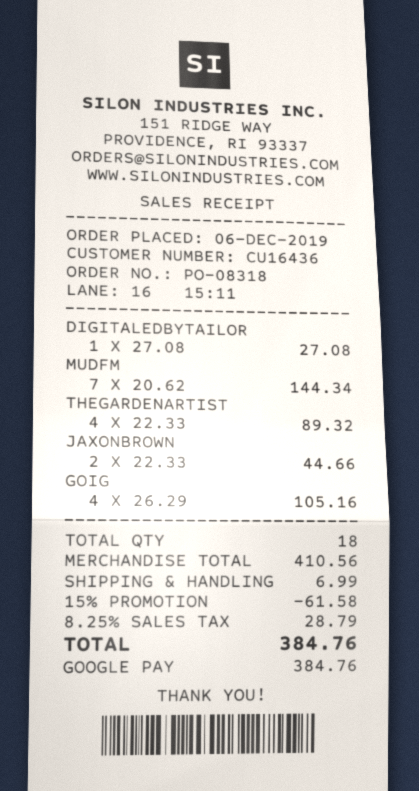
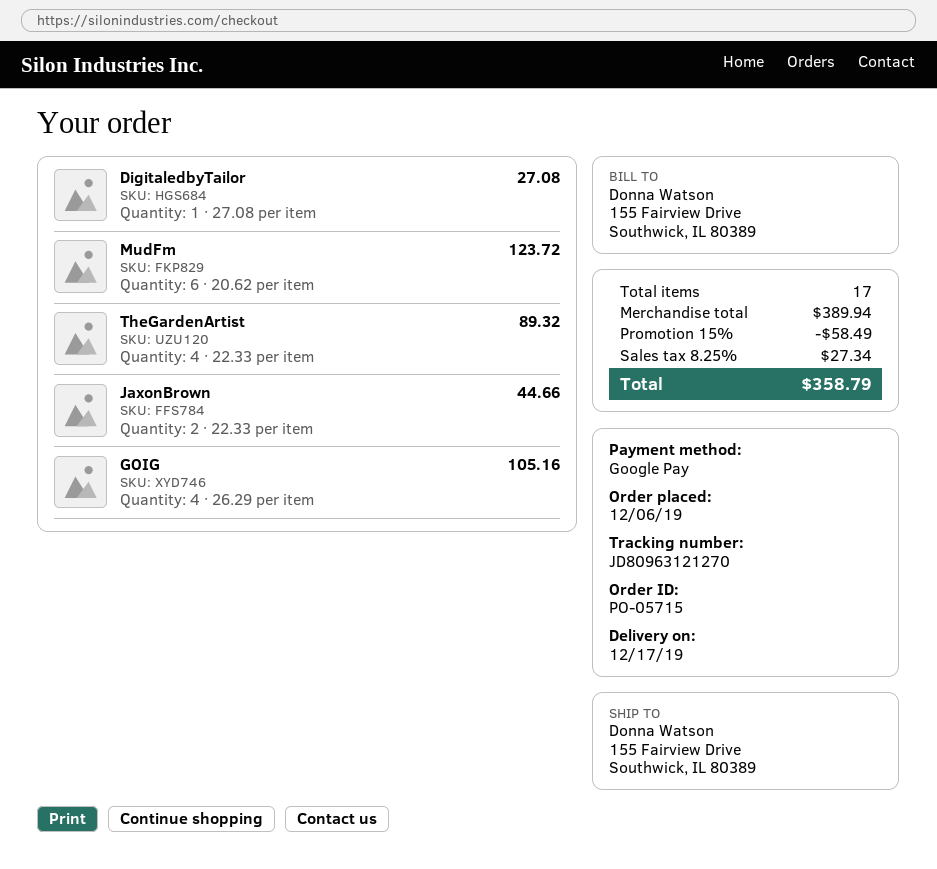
order number: PO-08318 -> PO-05715
MUDFM: 7 x 20.62 = 144.34 -> 6 x 20.62 = 123.72
total quantity: 18 -> 17
subtotal: 410.56 -> 389.94
discount: 15% = 61.58 -> 15% = 58.49
shipping: 6.99 -> none
tax: 8.25% = 28.79 -> 8.25% = 27.34
total: 384.76 -> 358.79

